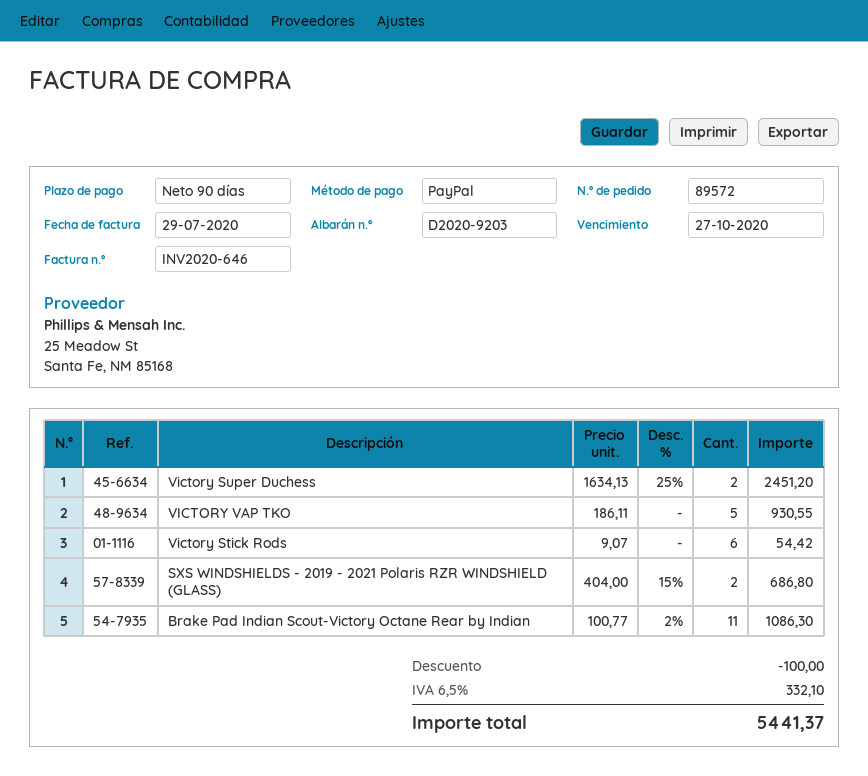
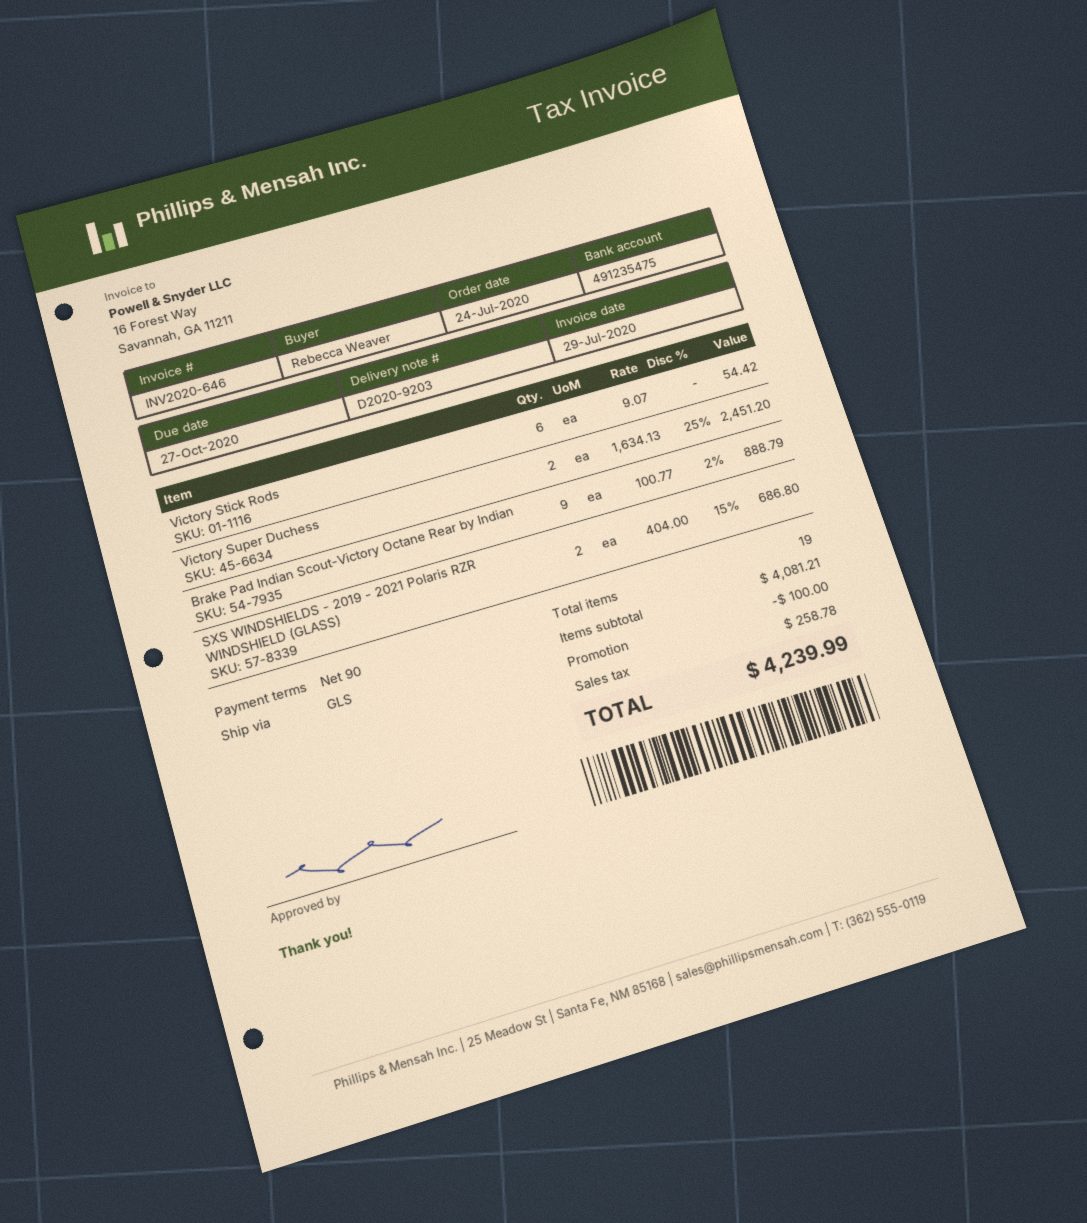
VICTORY VAP TKO: 5 x 186.11 = 930.55 -> none
Brake Pad Indian Scout-Victory Octane Rear by Indian: 11 x 100.77 - 2% = 1086.30 -> 9 x 100.77 - 2% = 888.79
tax: 332.10 -> 258.78
total: 5441.37 -> 4239.99

